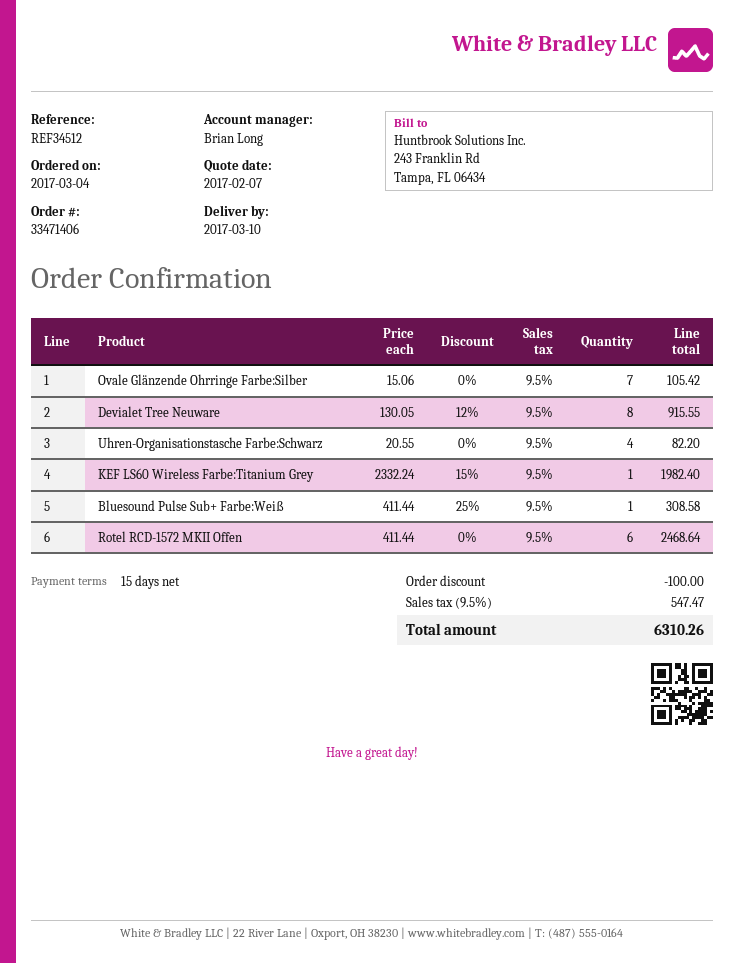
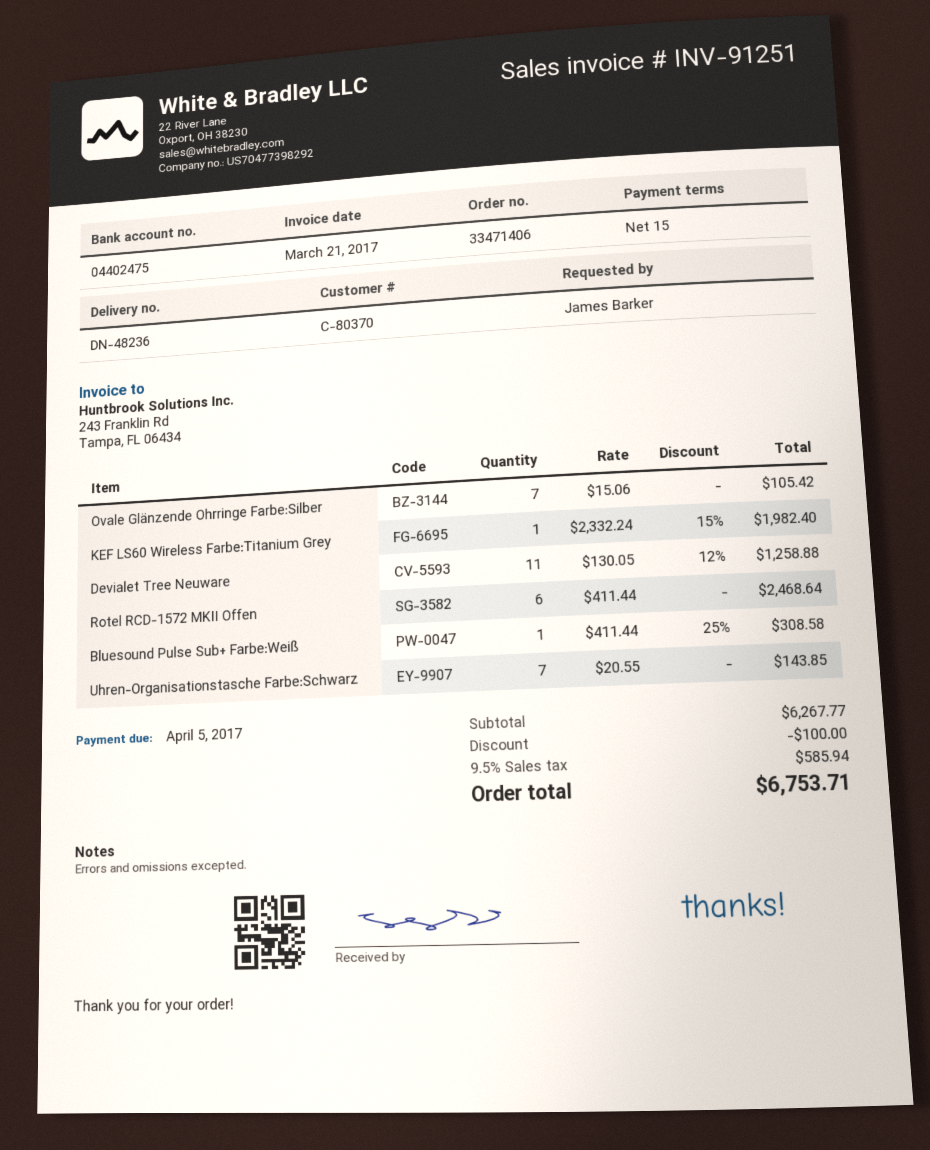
Devialet Tree Neuware: 8 x 130.05 - 12% = 915.55 -> 11 x 130.05 - 12% = 1258.88
Uhren-Organisationstasche Farbe:Schwarz: 4 x 20.55 = 82.20 -> 7 x 20.55 = 143.85
tax: 9.5% = 547.47 -> 9.5% = 585.94
total: 6310.26 -> 6753.71

